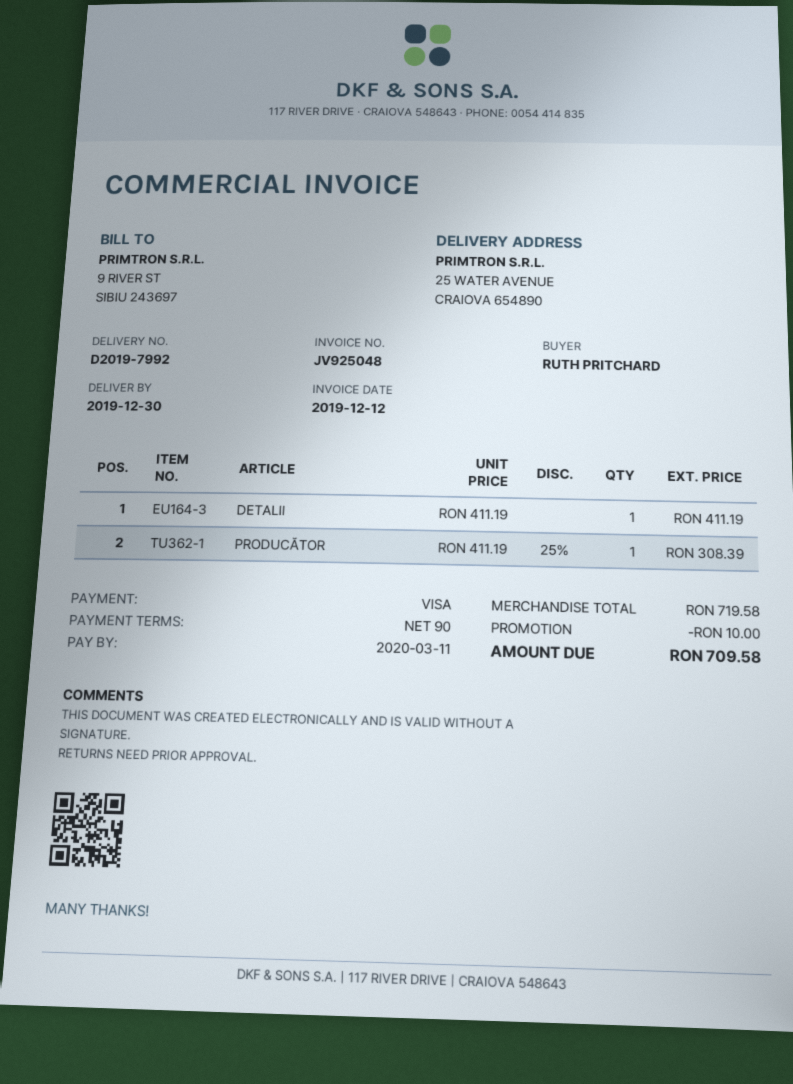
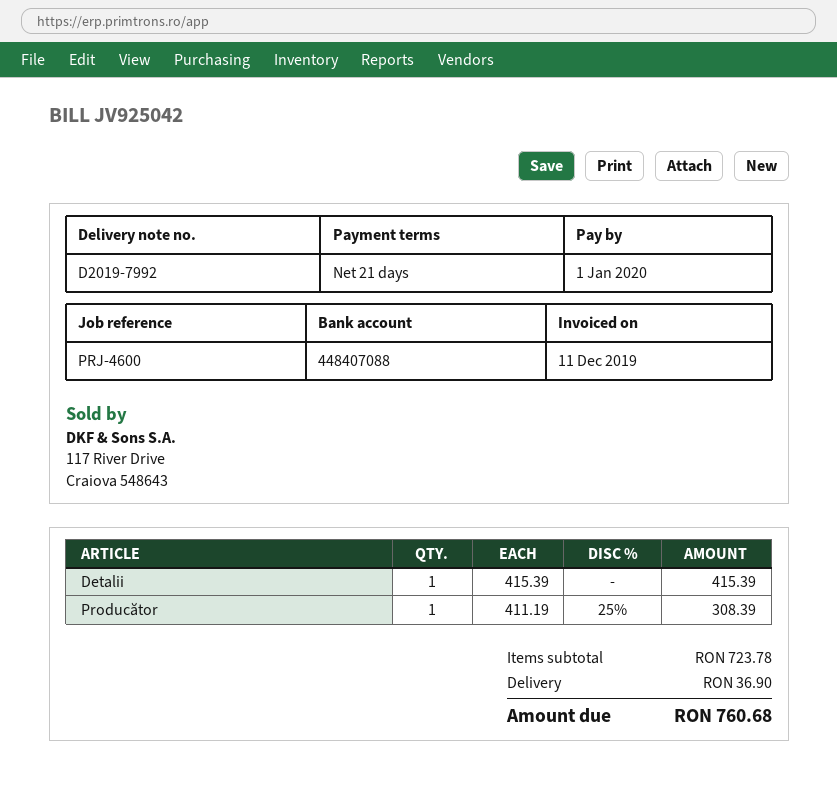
invoice number: JV925048 -> JV925042
invoice date: 2019-12-12 -> 2019-12-11
payment terms: 90 days -> 21 days
due date: 2020-03-11 -> 2020-01-01
DETALII: 1 x 411.19 = 411.19 -> 1 x 415.39 = 415.39
subtotal: 719.58 -> 723.78
discount: 10.00 -> none
shipping: none -> 36.90
total: 709.58 -> 760.68

